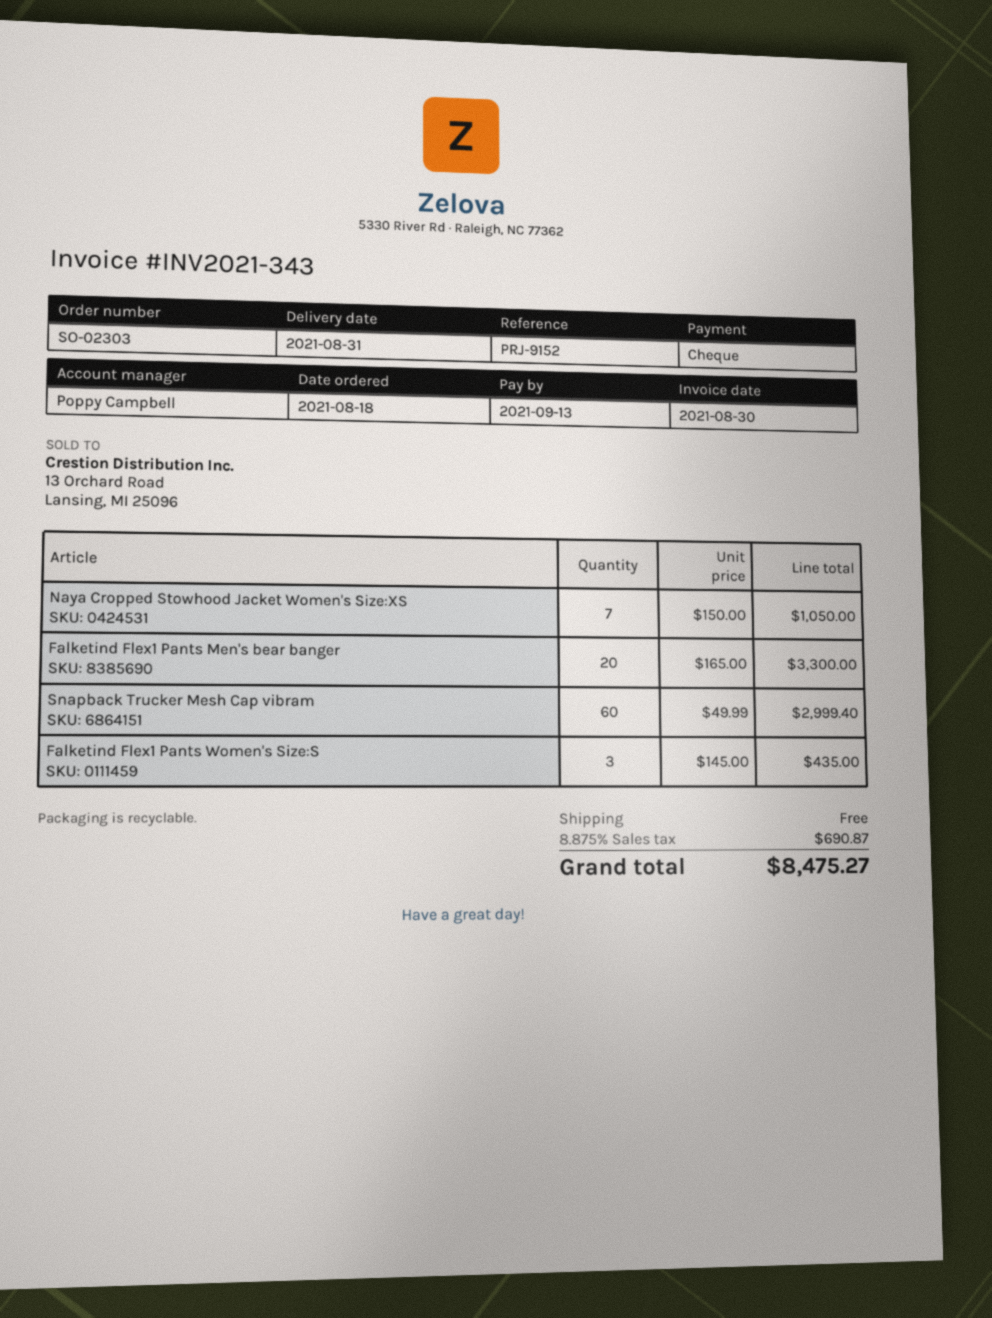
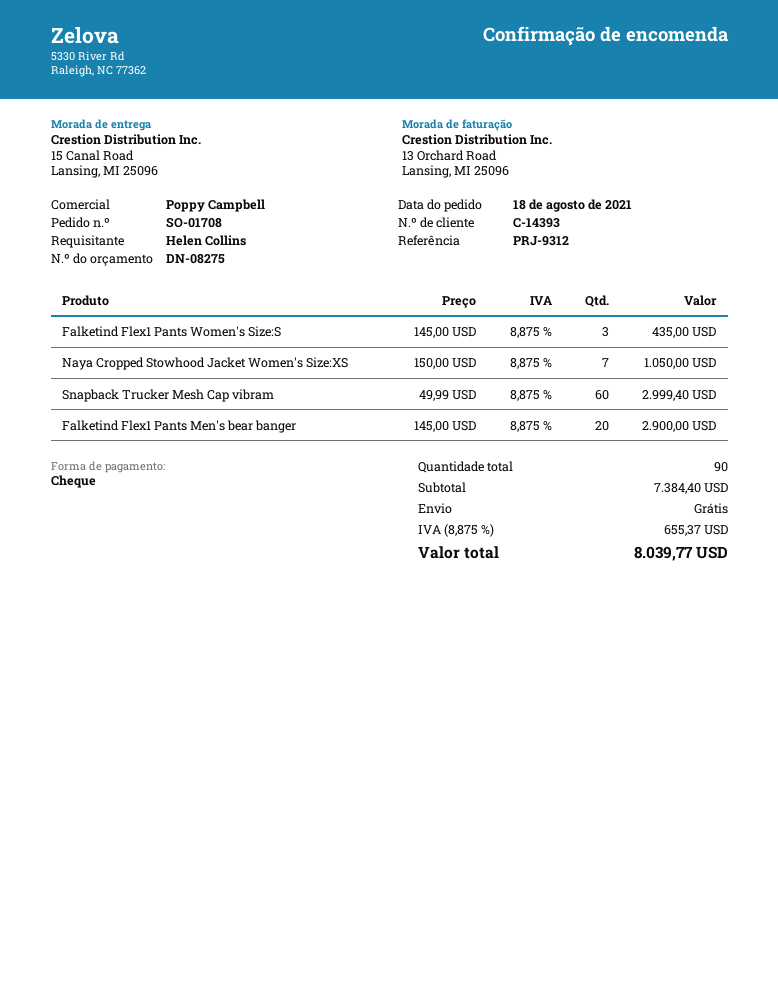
order number: SO-02303 -> SO-01708
reference: PRJ-9152 -> PRJ-9312
Falketind Flex1 Pants Men's bear banger: 20 x 165.00 = 3300.00 -> 20 x 145.00 = 2900.00
tax: 8.875% = 690.87 -> 8.875% = 655.37
total: 8475.27 -> 8039.77

